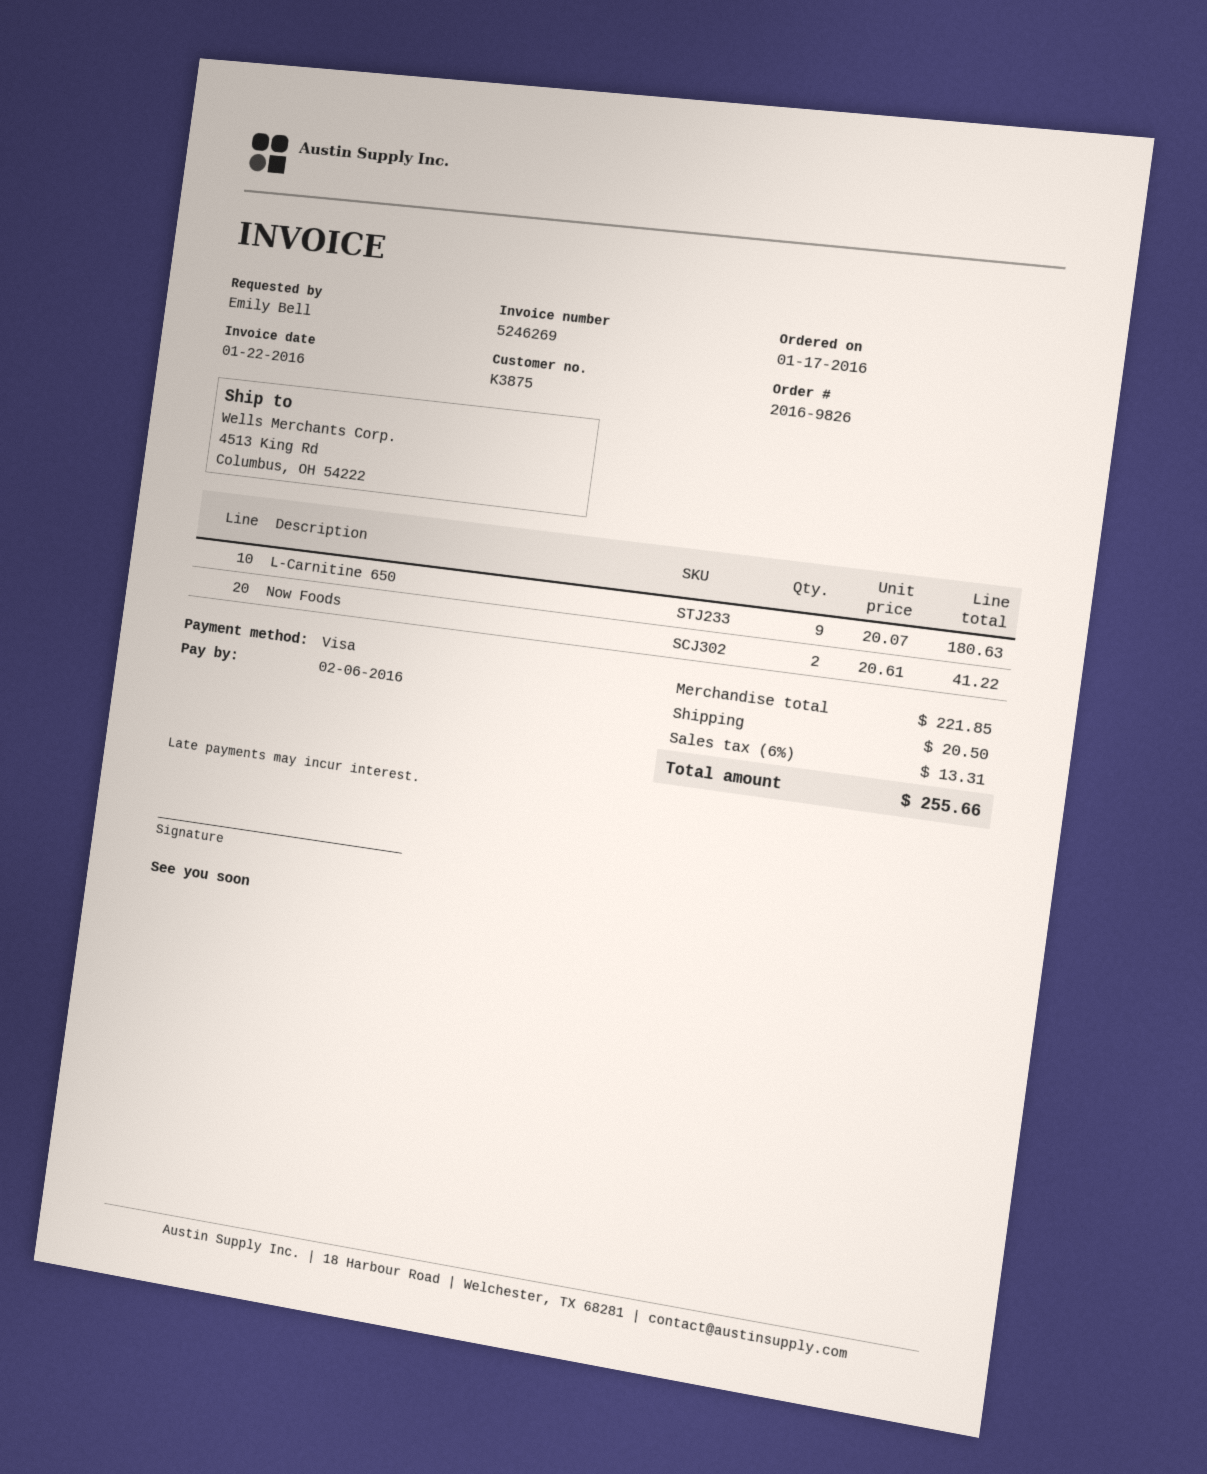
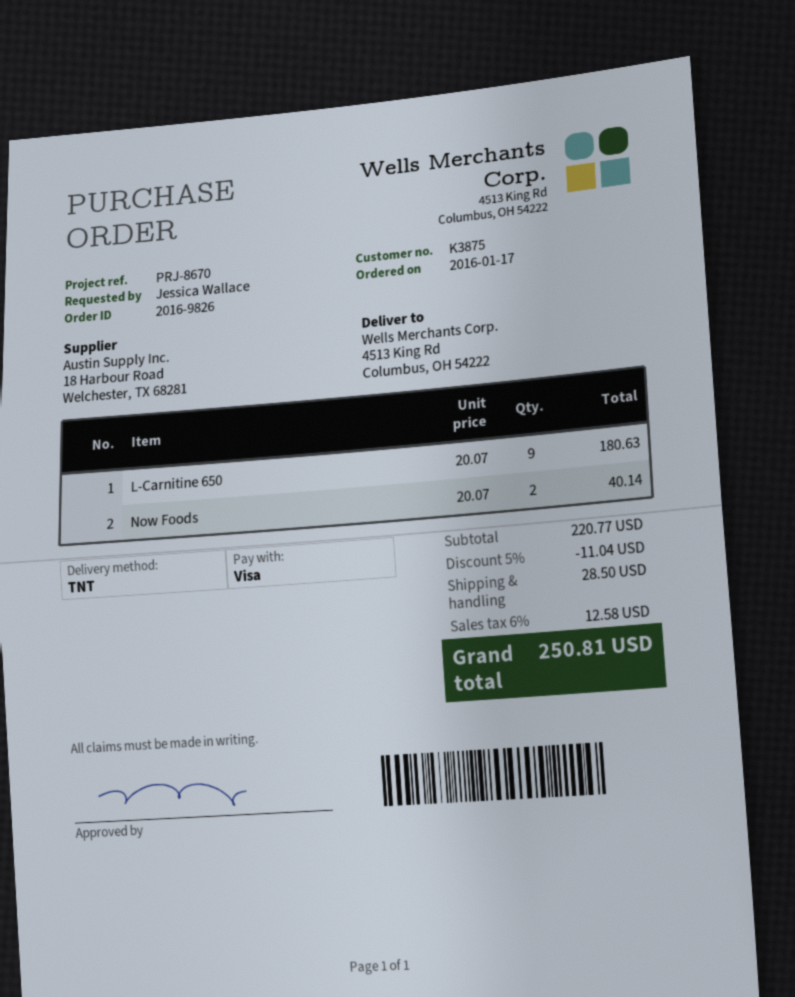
ordered by: Emily Bell -> Jessica Wallace
Now Foods: 2 x 20.61 = 41.22 -> 2 x 20.07 = 40.14
subtotal: 221.85 -> 220.77
discount: none -> 5% = 11.04
shipping: 20.50 -> 28.50
tax: 6% = 13.31 -> 6% = 12.58
total: 255.66 -> 250.81

